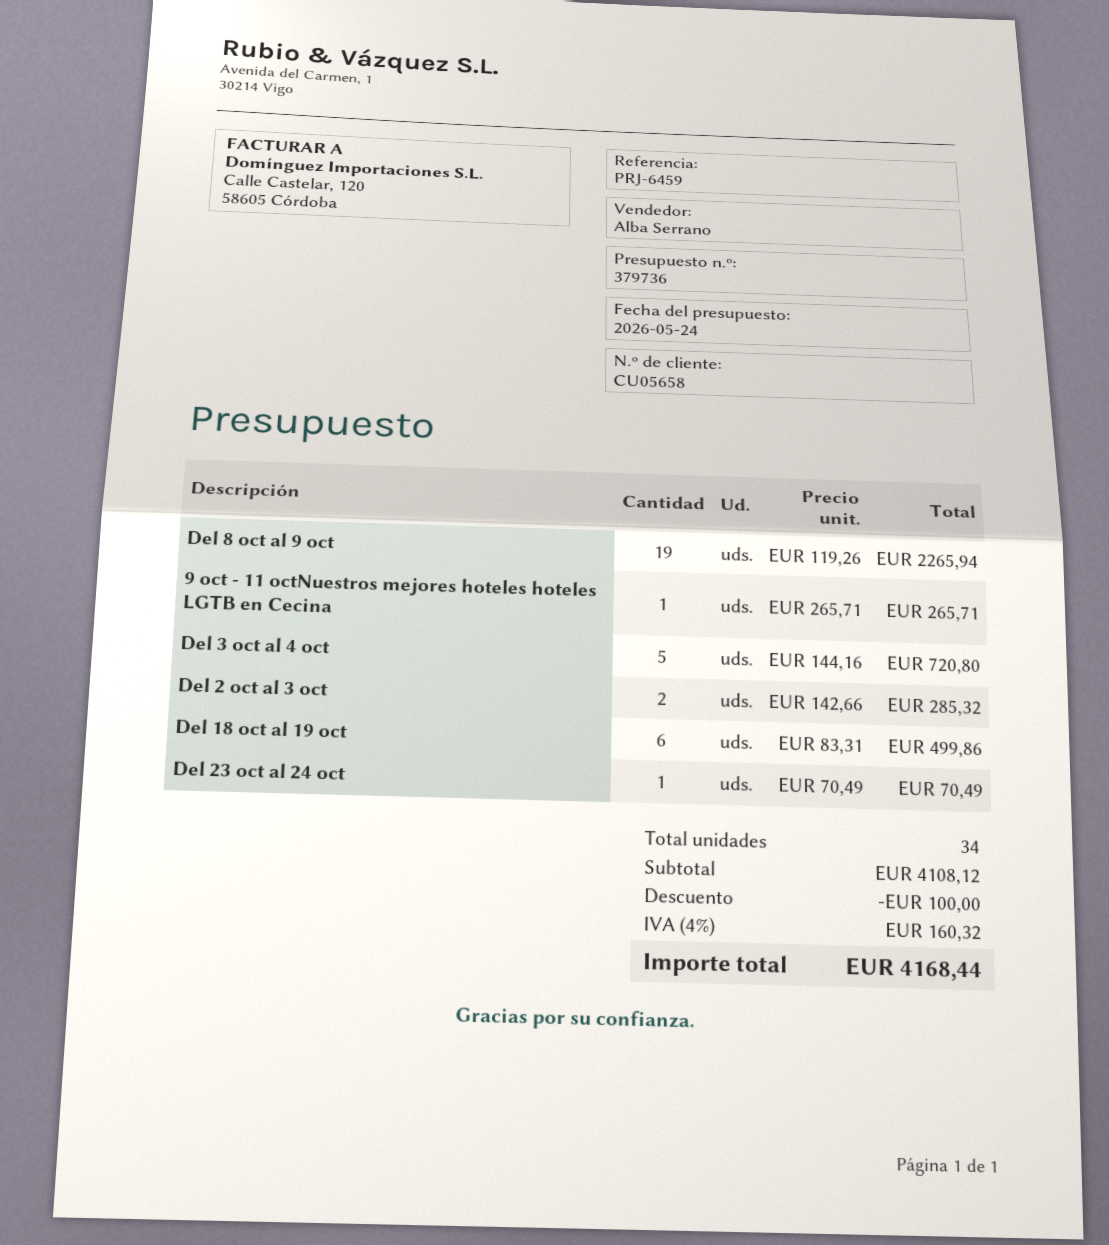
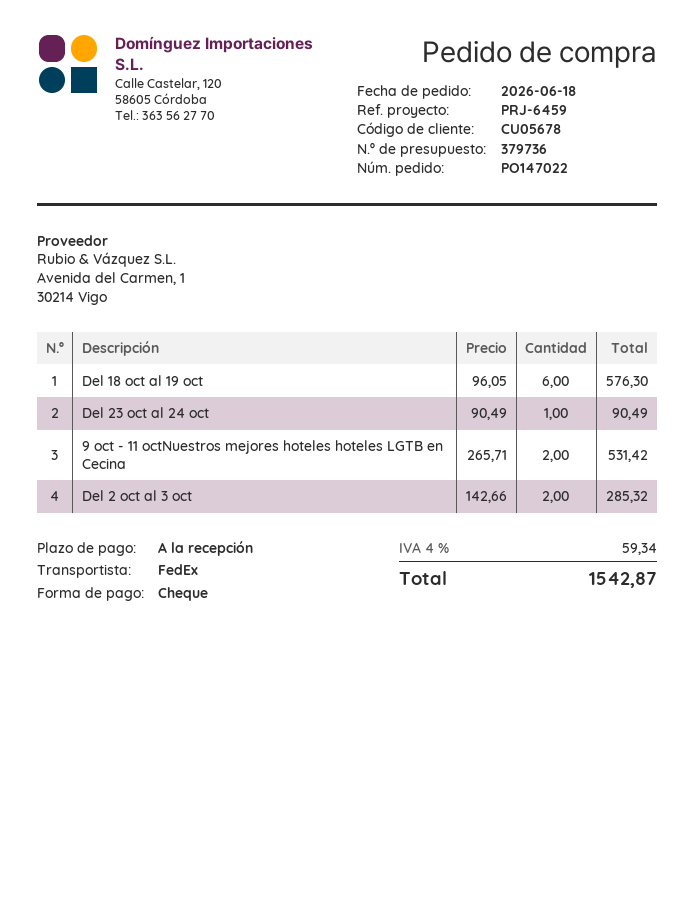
customer number: CU05658 -> CU05678
Del 8 oct al 9 oct: 19 x 119.26 = 2265.94 -> none
9 oct - 11 octNuestros mejores hoteles hoteles LGTB en Cecina: 1 x 265.71 = 265.71 -> 2 x 265.71 = 531.42
Del 3 oct al 4 oct: 5 x 144.16 = 720.80 -> none
Del 18 oct al 19 oct: 6 x 83.31 = 499.86 -> 6 x 96.05 = 576.30
Del 23 oct al 24 oct: 1 x 70.49 = 70.49 -> 1 x 90.49 = 90.49
discount: 100.00 -> none
tax: 4% = 160.32 -> 4% = 59.34
total: 4168.44 -> 1542.87

